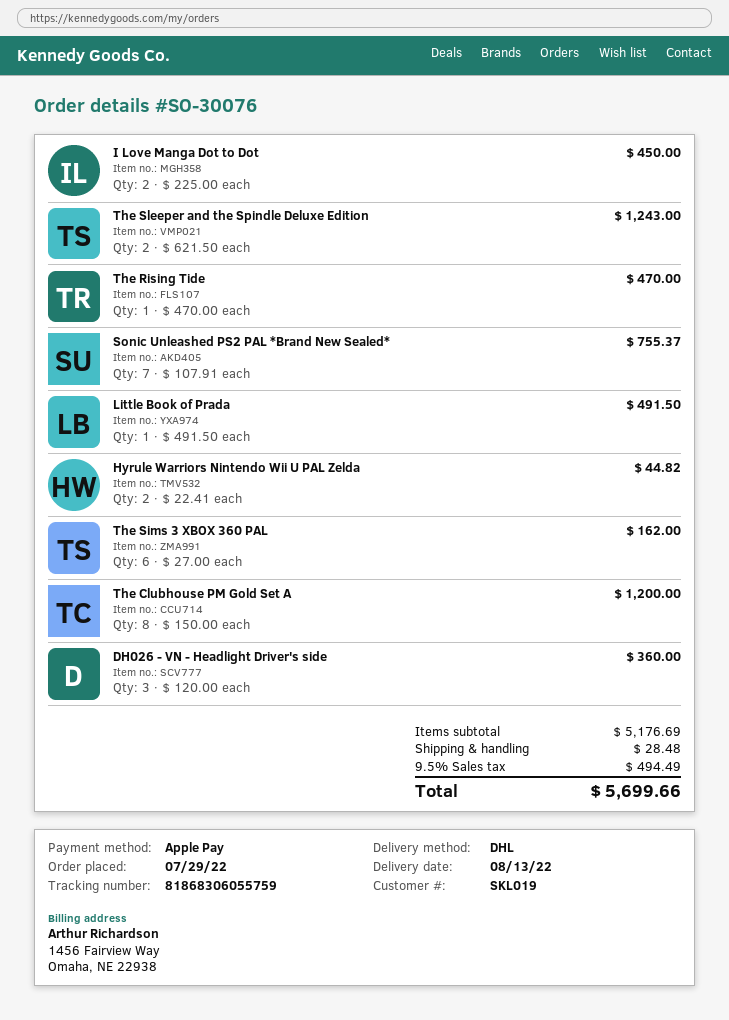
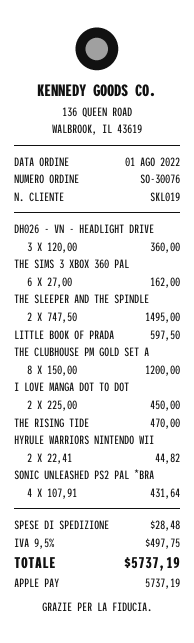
order date: 2022-07-29 -> 2022-08-01
The Sleeper and the Spindle Deluxe Edition: 2 x 621.50 = 1243.00 -> 2 x 747.50 = 1495.00
Sonic Unleashed PS2 PAL *Brand New Sealed*: 7 x 107.91 = 755.37 -> 4 x 107.91 = 431.64
Little Book of Prada: 1 x 491.50 = 491.50 -> 1 x 597.50 = 597.50
tax: 9.5% = 494.49 -> 9.5% = 497.75
total: 5699.66 -> 5737.19

